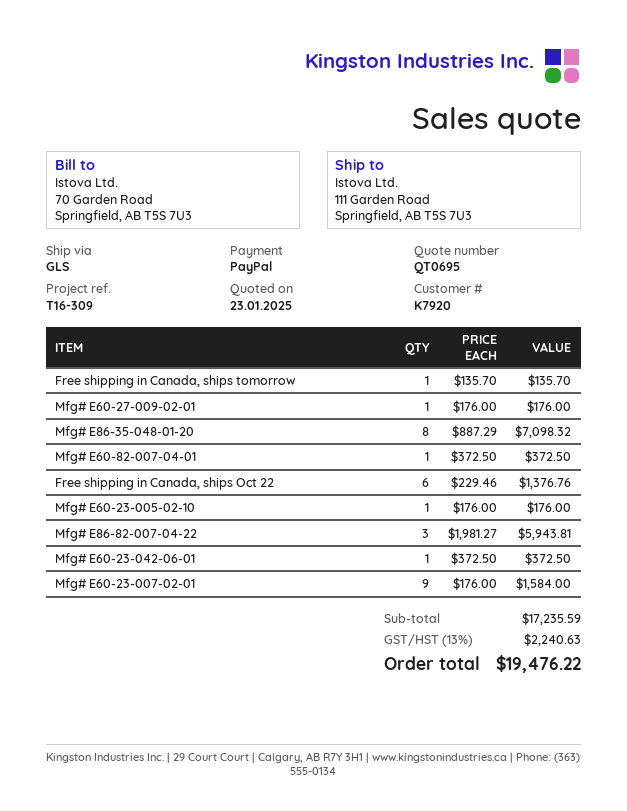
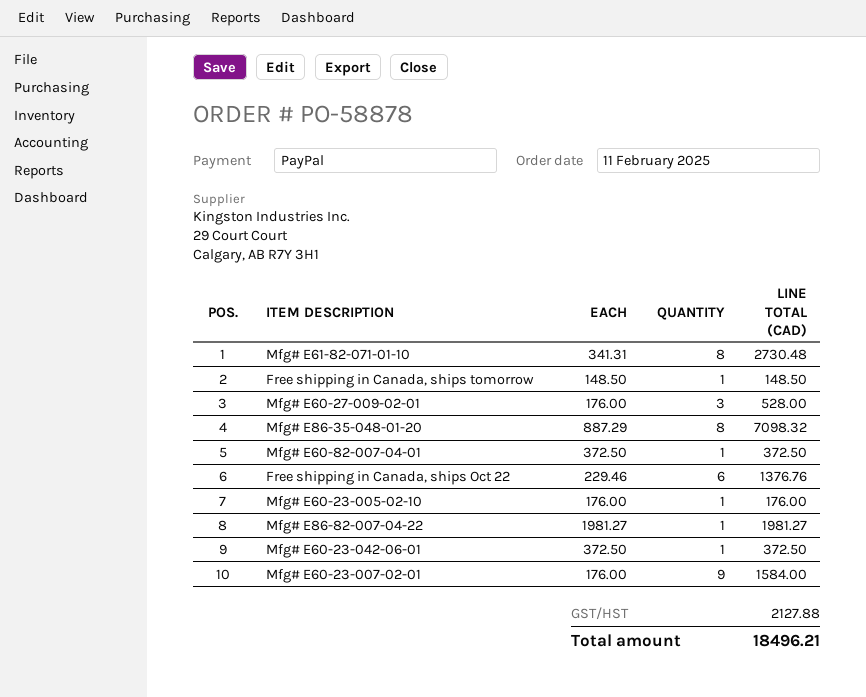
Free shipping in Canada, ships tomorrow: 1 x 135.70 = 135.70 -> 1 x 148.50 = 148.50
Mfg# E60-27-009-02-01: 1 x 176.00 = 176.00 -> 3 x 176.00 = 528.00
Mfg# E86-82-007-04-22: 3 x 1981.27 = 5943.81 -> 1 x 1981.27 = 1981.27
Mfg# E61-82-071-01-10: none -> 8 x 341.31 = 2730.48
tax: 2240.63 -> 2127.88
total: 19476.22 -> 18496.21

